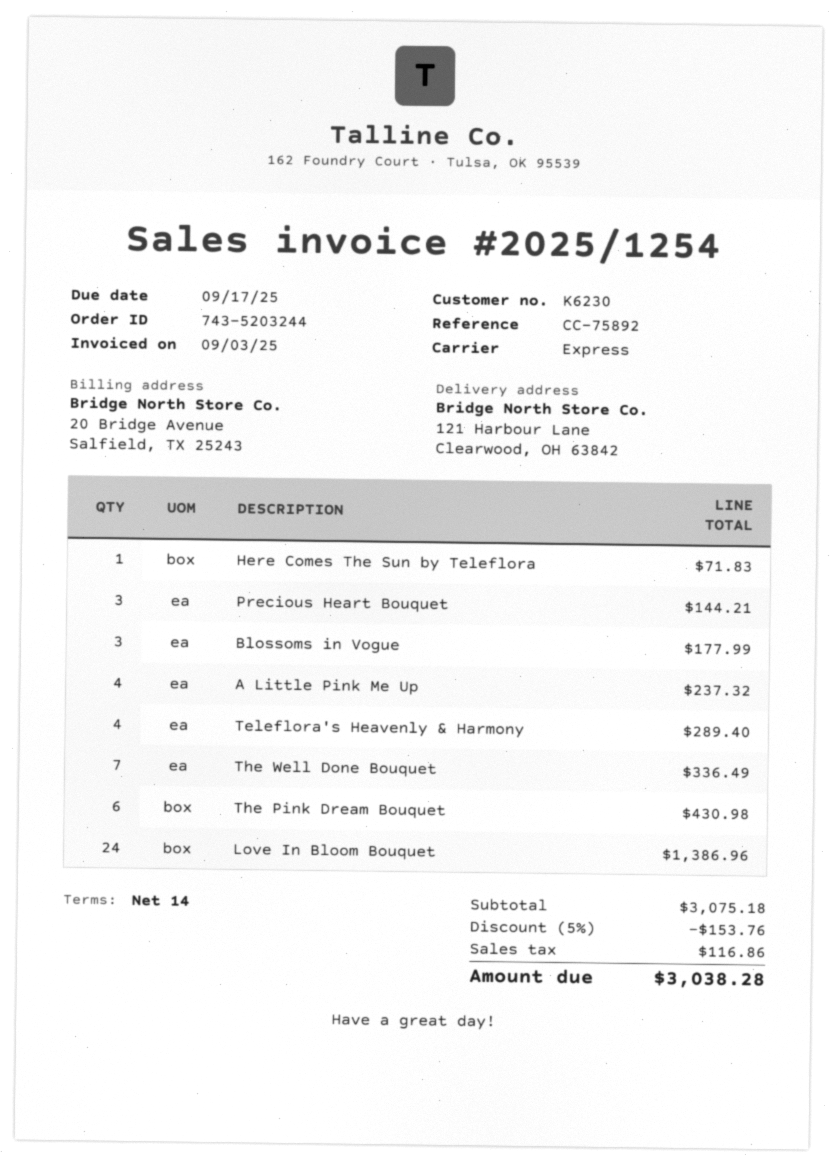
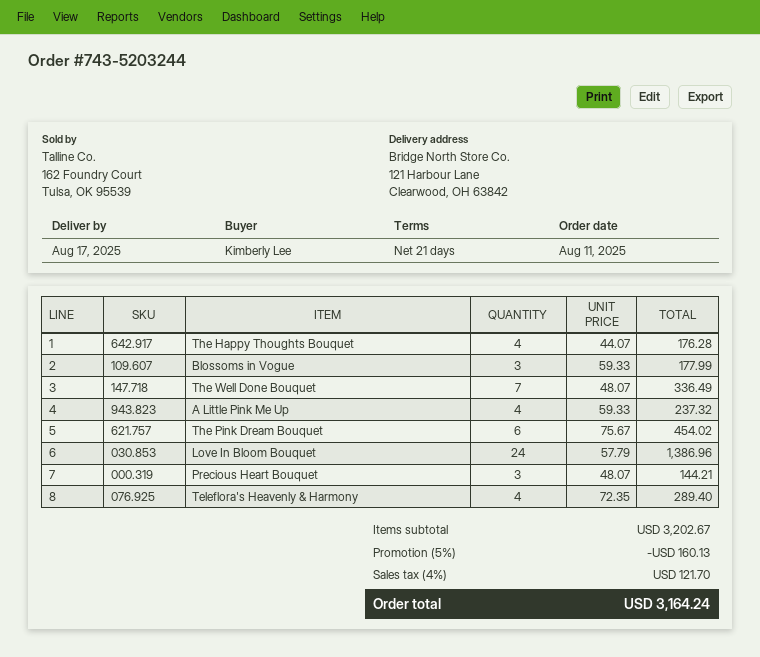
payment terms: 14 days -> 21 days
Here Comes The Sun by Teleflora: 1 for 71.83 -> none
The Pink Dream Bouquet: 6 for 430.98 -> 6 for 454.02
The Happy Thoughts Bouquet: none -> 4 for 176.28
subtotal: 3075.18 -> 3202.67
discount: 5% = 153.76 -> 5% = 160.13
tax: 116.86 -> 121.70
total: 3038.28 -> 3164.24

